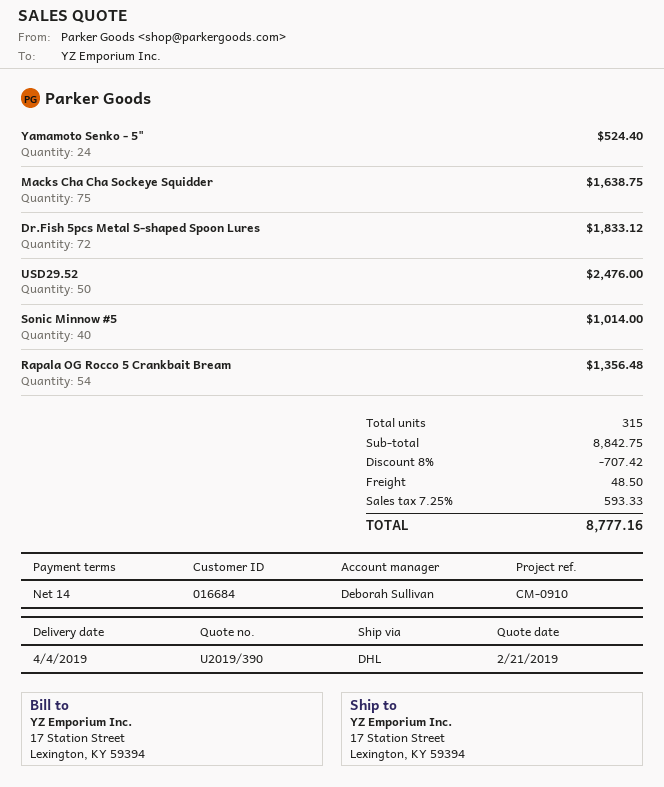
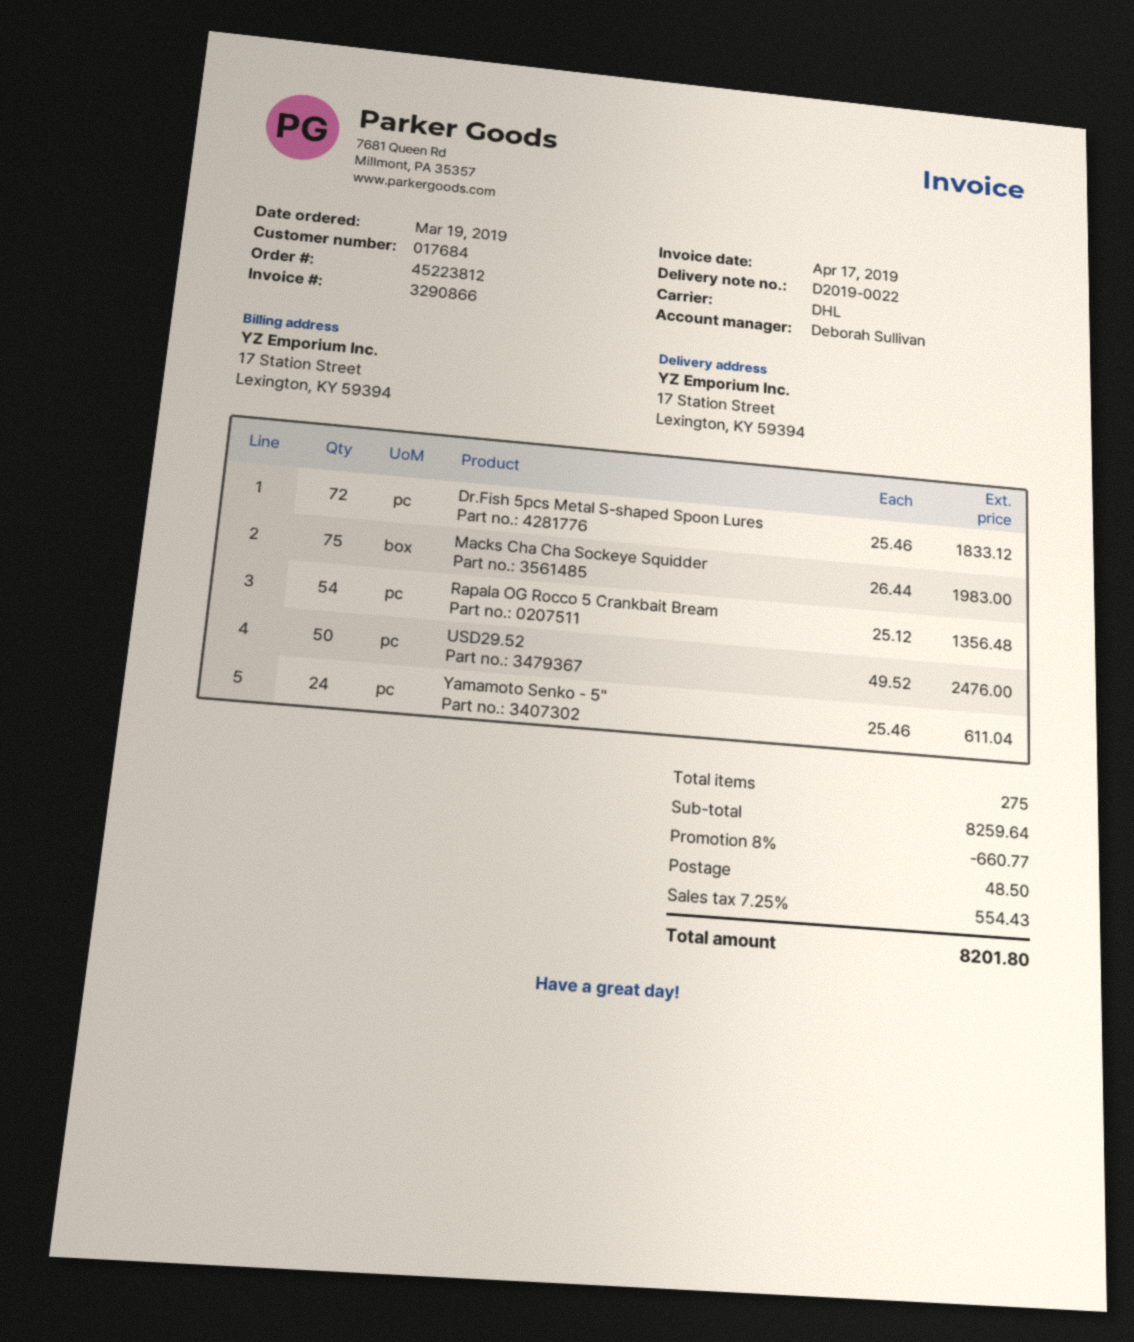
customer number: 016684 -> 017684
Yamamoto Senko - 5": 24 for 524.40 -> 24 for 611.04
Macks Cha Cha Sockeye Squidder: 75 for 1638.75 -> 75 for 1983.00
Sonic Minnow #5: 40 for 1014.00 -> none
total quantity: 315 -> 275
subtotal: 8842.75 -> 8259.64
discount: 8% = 707.42 -> 8% = 660.77
tax: 7.25% = 593.33 -> 7.25% = 554.43
total: 8777.16 -> 8201.80

